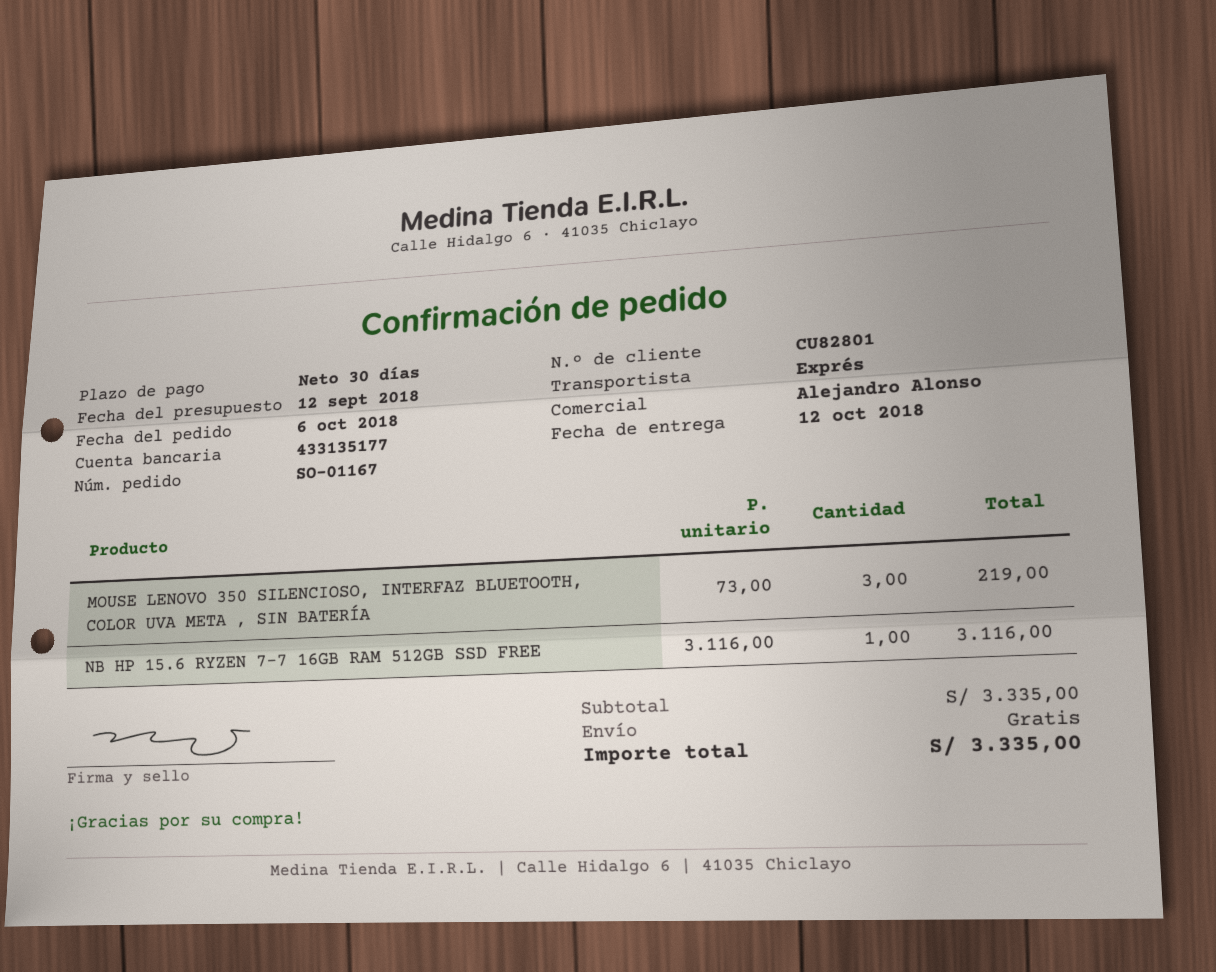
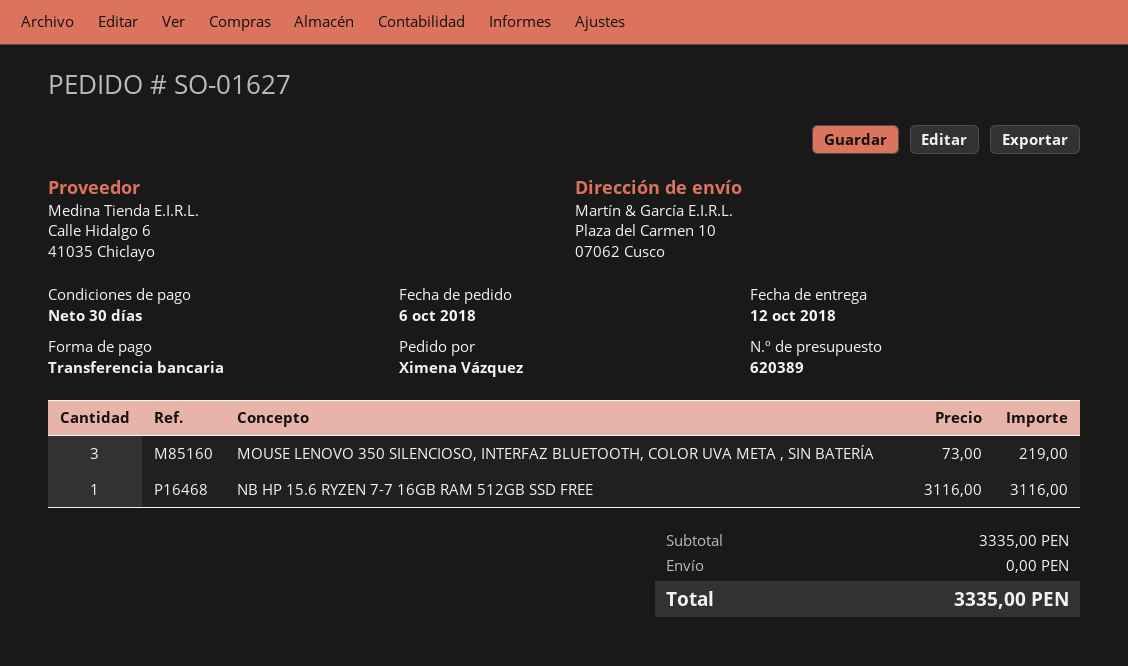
order number: SO-01167 -> SO-01627

